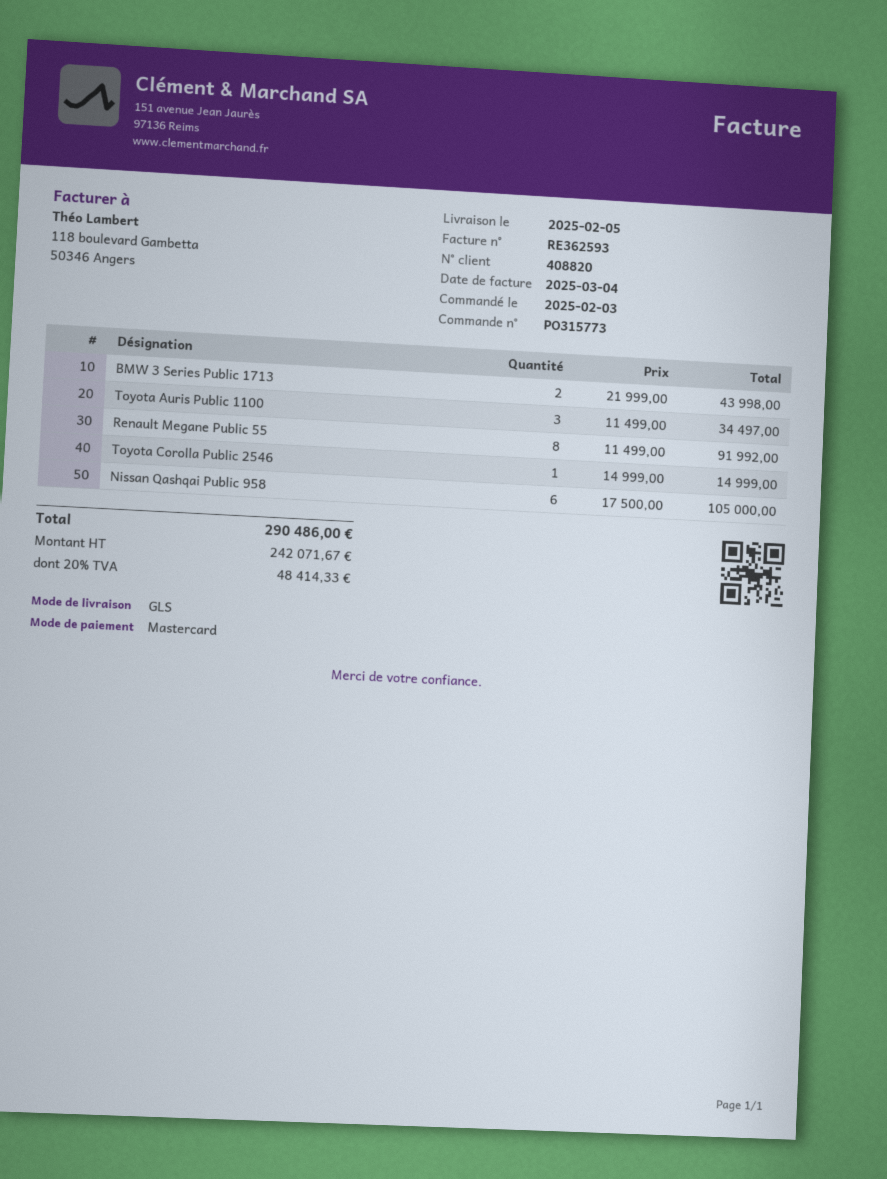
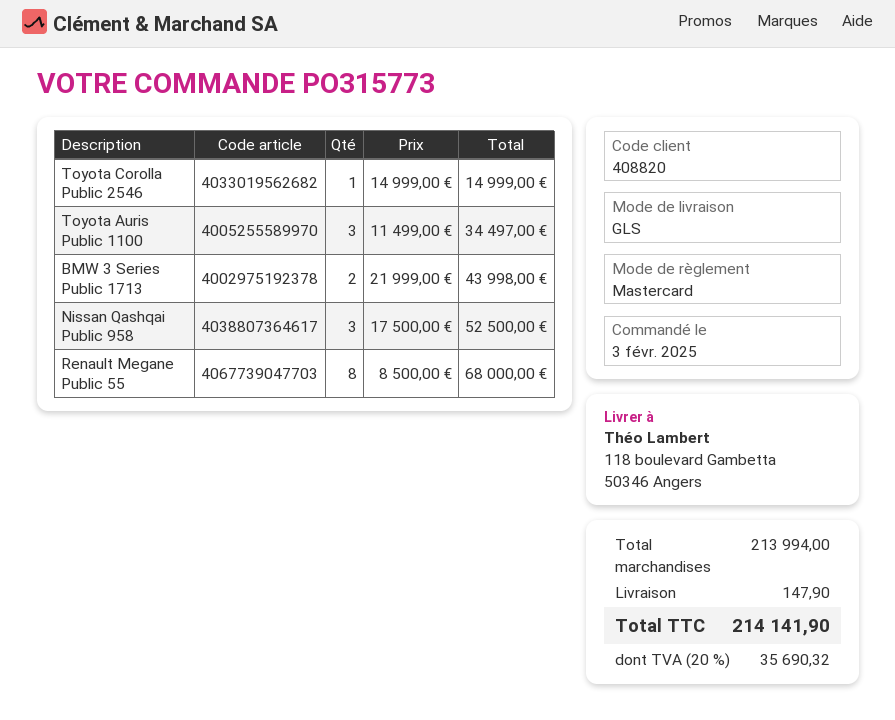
Renault Megane Public 55: 8 x 11499.00 = 91992.00 -> 8 x 8500.00 = 68000.00
Nissan Qashqai Public 958: 6 x 17500.00 = 105000.00 -> 3 x 17500.00 = 52500.00
shipping: none -> 147.90
tax: 20% = 48414.33 -> 20% = 35690.32
total: 290486.00 -> 214141.90

